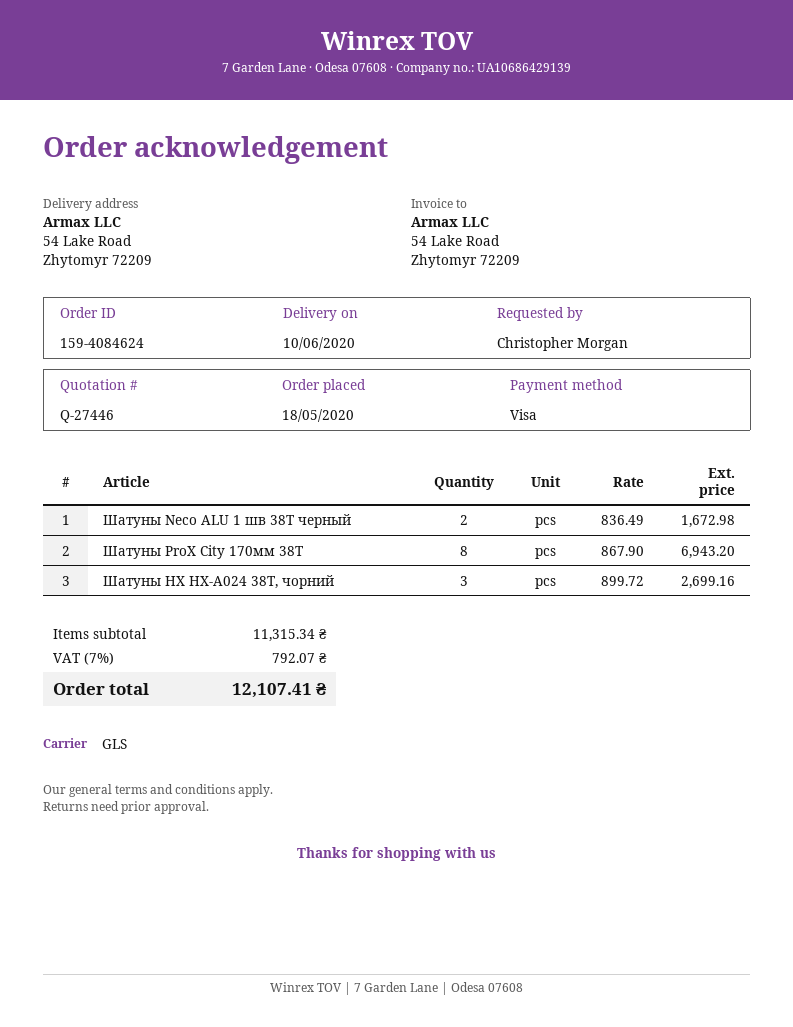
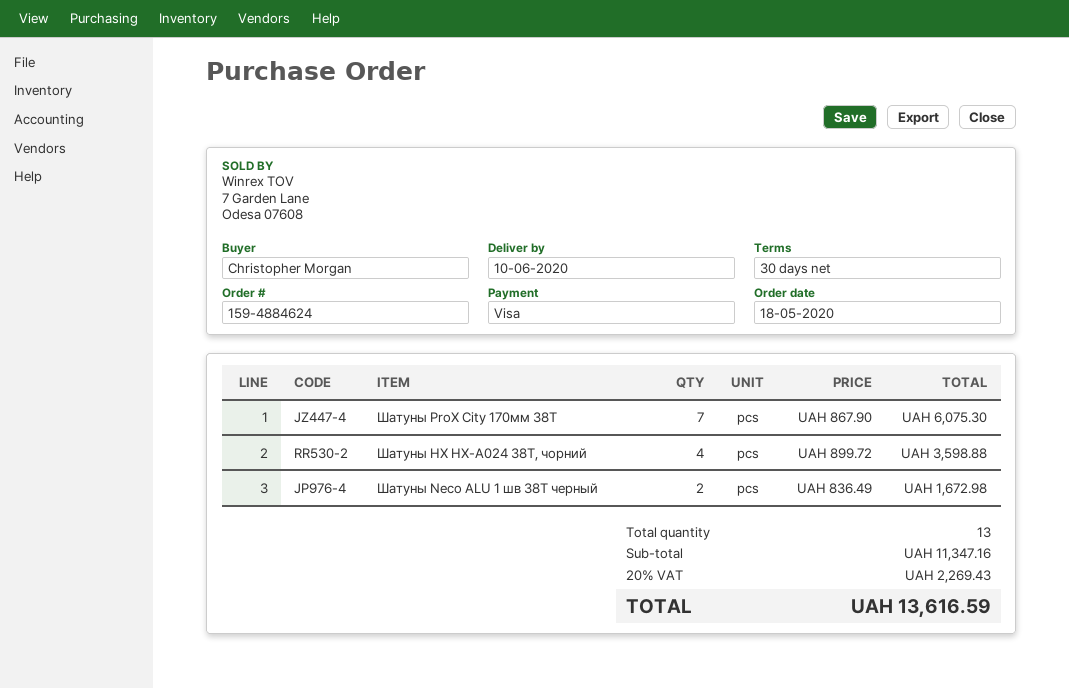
order number: 159-4084624 -> 159-4884624
Шатуны ProX City 170мм 38T: 8 x 867.90 = 6943.20 -> 7 x 867.90 = 6075.30
Шатуны HX HX-A024 38T, чорний: 3 x 899.72 = 2699.16 -> 4 x 899.72 = 3598.88
subtotal: 11315.34 -> 11347.16
tax: 7% = 792.07 -> 20% = 2269.43
total: 12107.41 -> 13616.59

